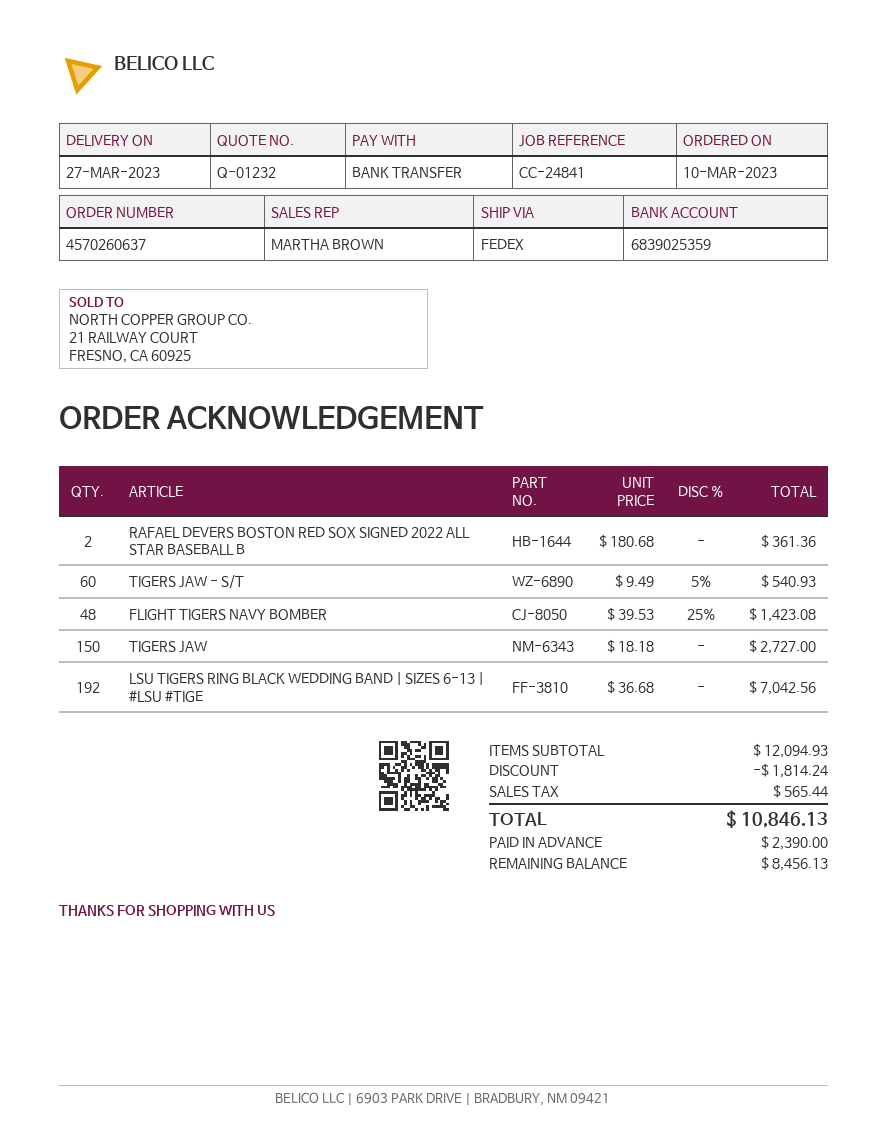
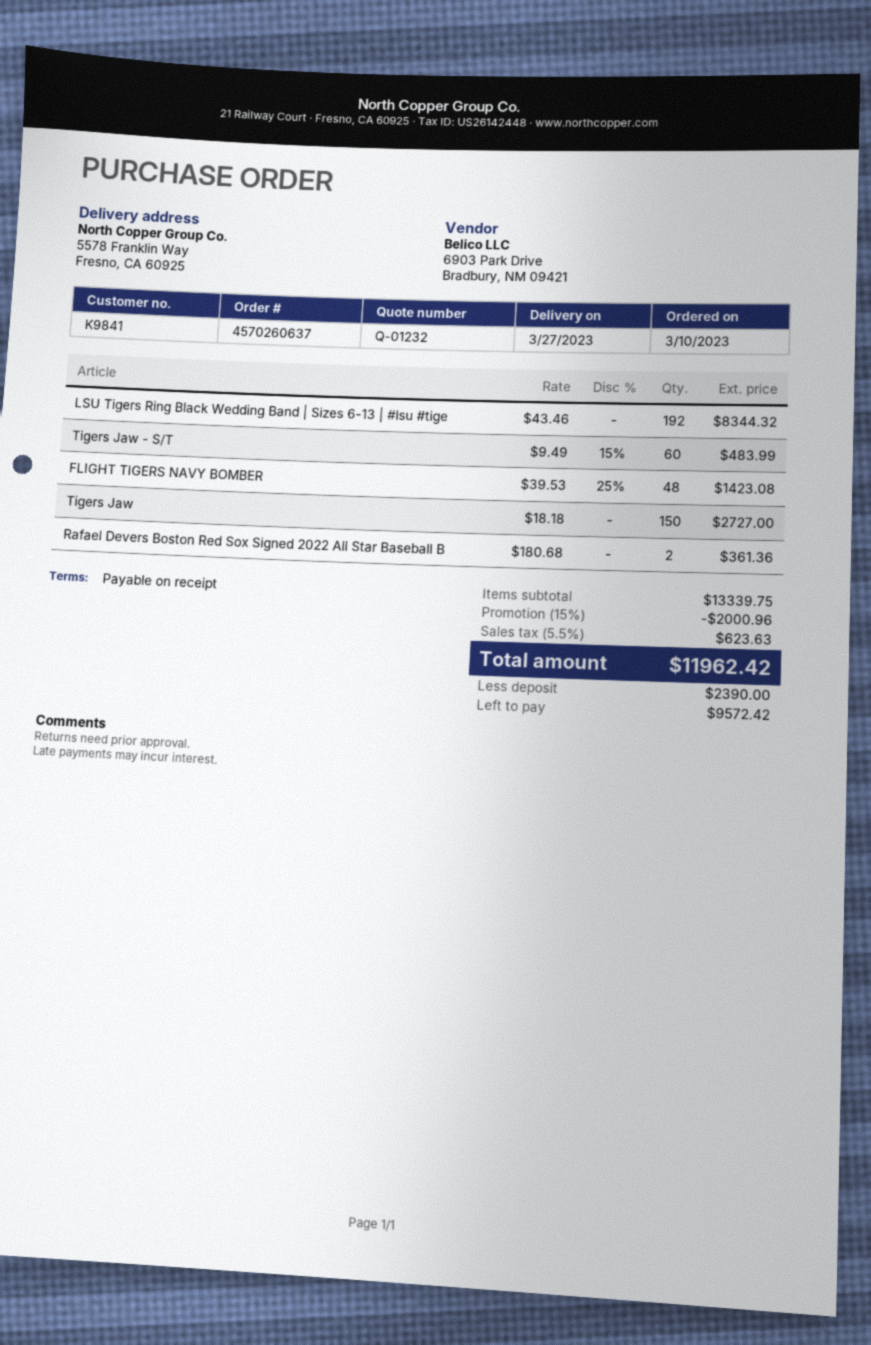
TIGERS JAW - S/T: 60 x 9.49 - 5% = 540.93 -> 60 x 9.49 - 15% = 483.99
LSU TIGERS RING BLACK WEDDING BAND | SIZES 6-13 | #LSU #TIGE: 192 x 36.68 = 7042.56 -> 192 x 43.46 = 8344.32
subtotal: 12094.93 -> 13339.75
discount: 1814.24 -> 2000.96
tax: 565.44 -> 623.63
total: 10846.13 -> 11962.42
balance: 8456.13 -> 9572.42

